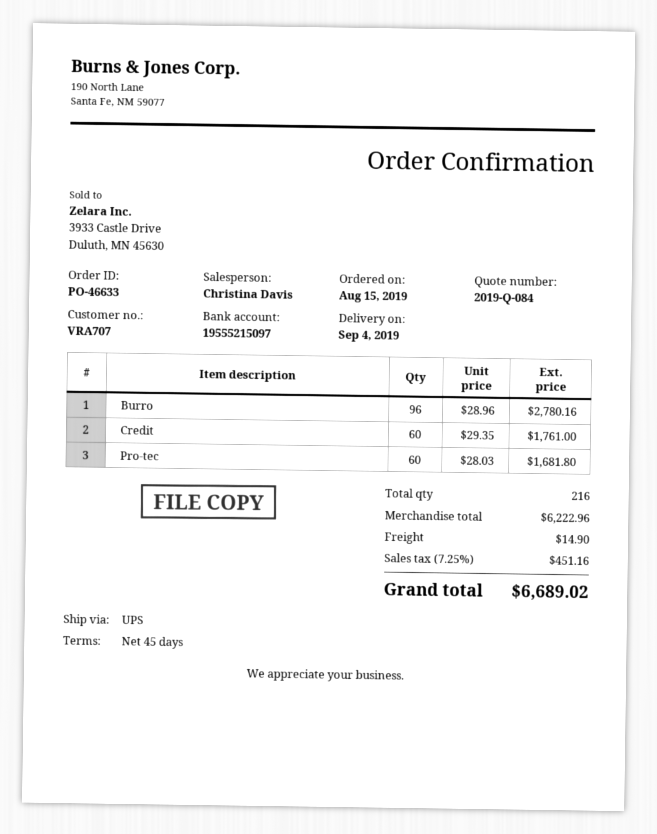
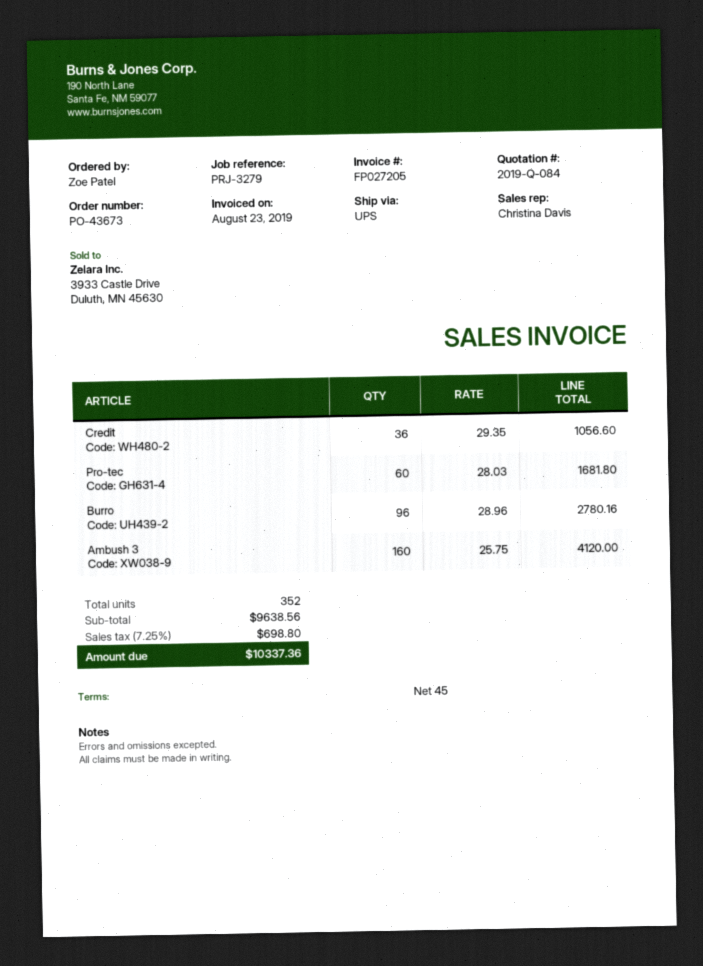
order number: PO-46633 -> PO-43673
Credit: 60 x 29.35 = 1761.00 -> 36 x 29.35 = 1056.60
Ambush 3: none -> 160 x 25.75 = 4120.00
total quantity: 216 -> 352
subtotal: 6222.96 -> 9638.56
shipping: 14.90 -> none
tax: 7.25% = 451.16 -> 7.25% = 698.80
total: 6689.02 -> 10337.36

